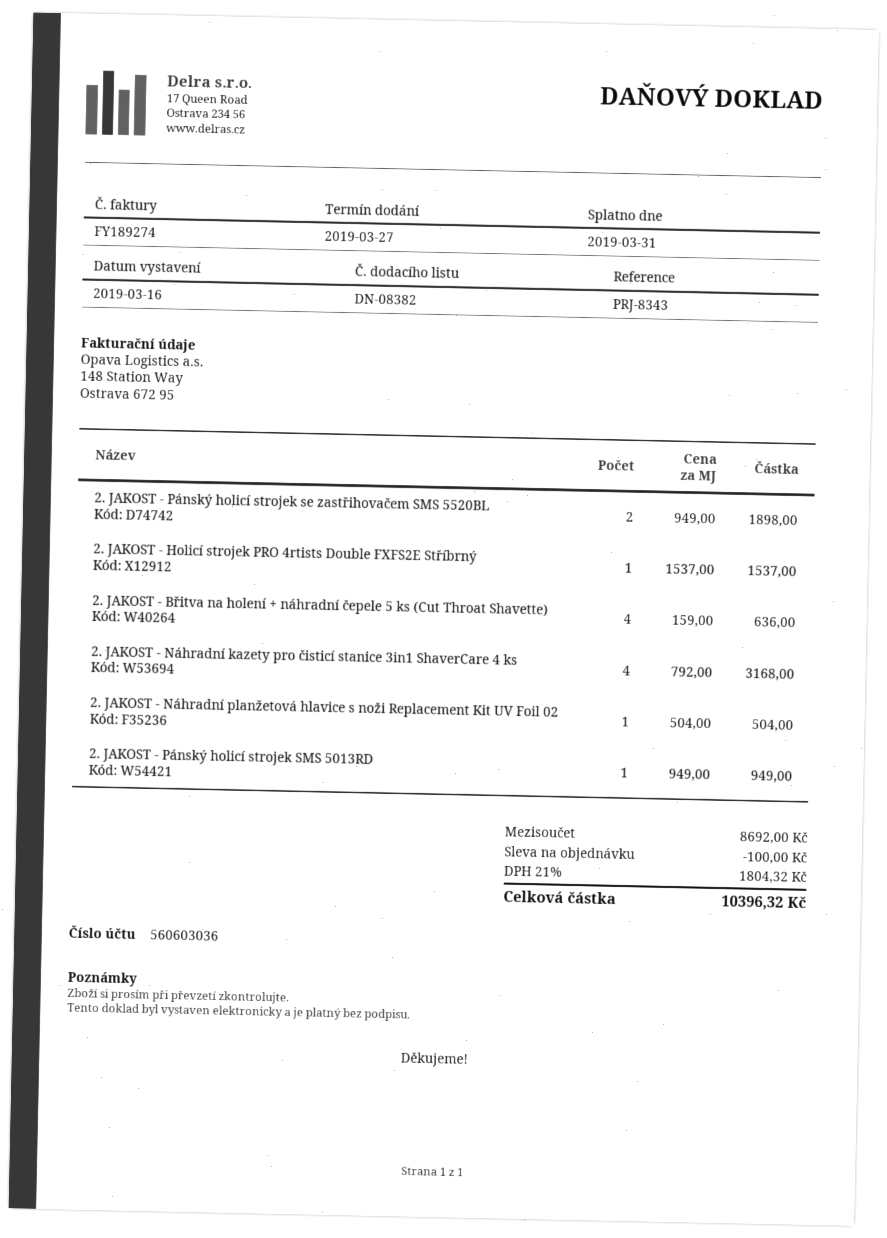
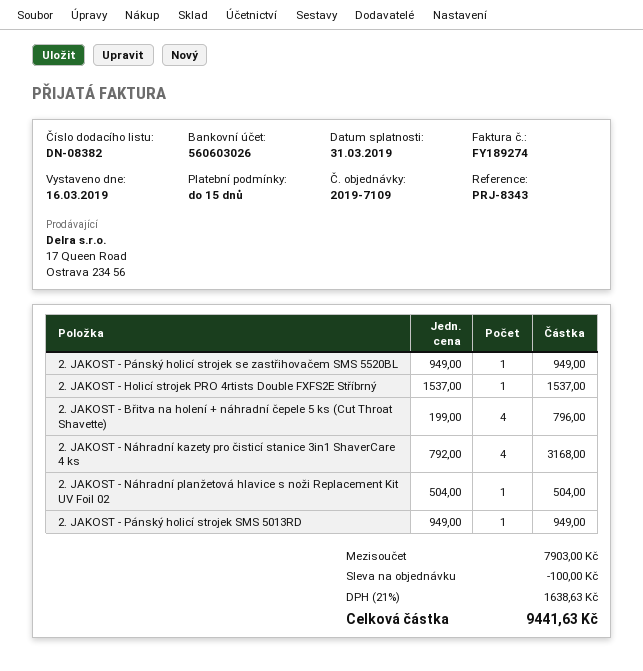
bank account: 560603036 -> 560603026
2. JAKOST - Pánský holicí strojek se zastřihovačem SMS 5520BL: 2 x 949.00 = 1898.00 -> 1 x 949.00 = 949.00
2. JAKOST - Břitva na holení + náhradní čepele 5 ks (Cut Throat Shavette): 4 x 159.00 = 636.00 -> 4 x 199.00 = 796.00
subtotal: 8692.00 -> 7903.00
tax: 21% = 1804.32 -> 21% = 1638.63
total: 10396.32 -> 9441.63

